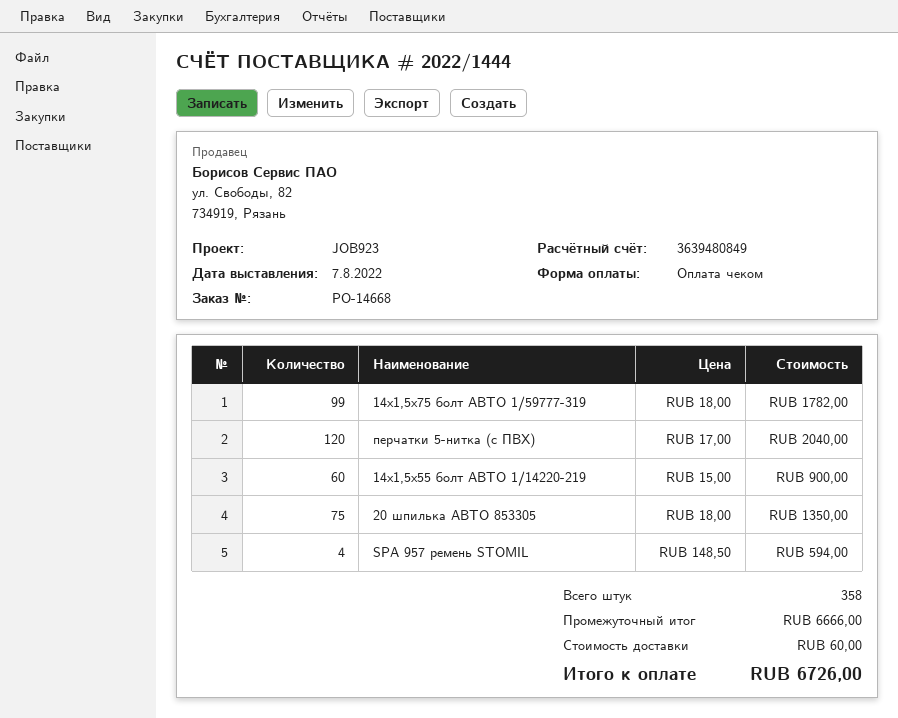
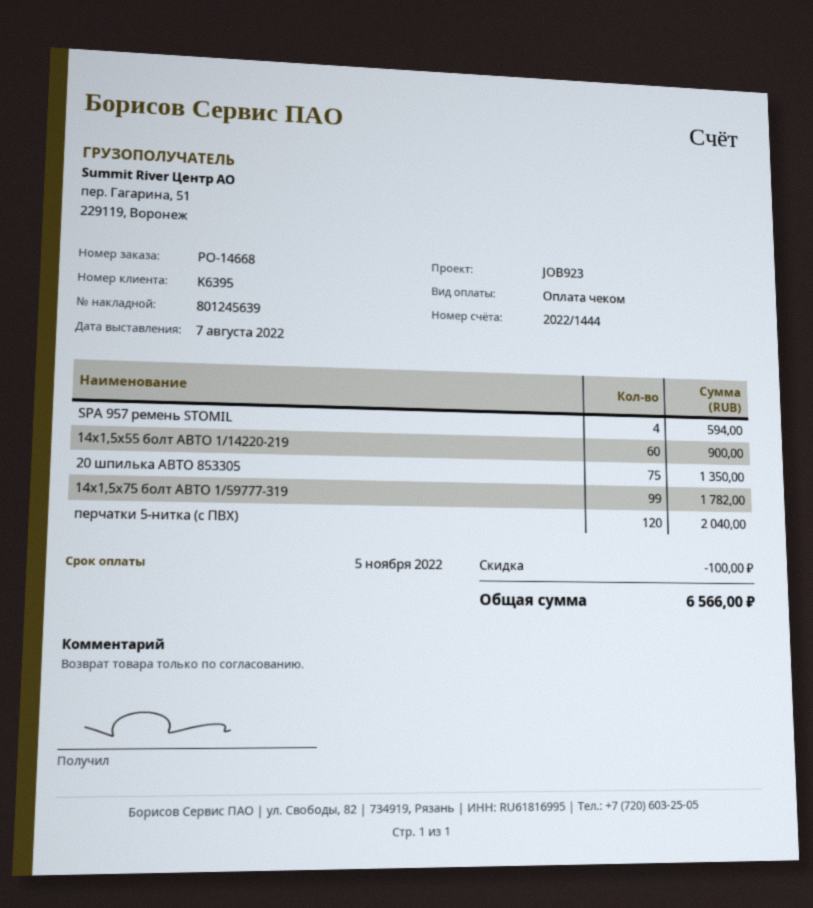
discount: none -> 100.00
shipping: 60.00 -> none
total: 6726.00 -> 6566.00

